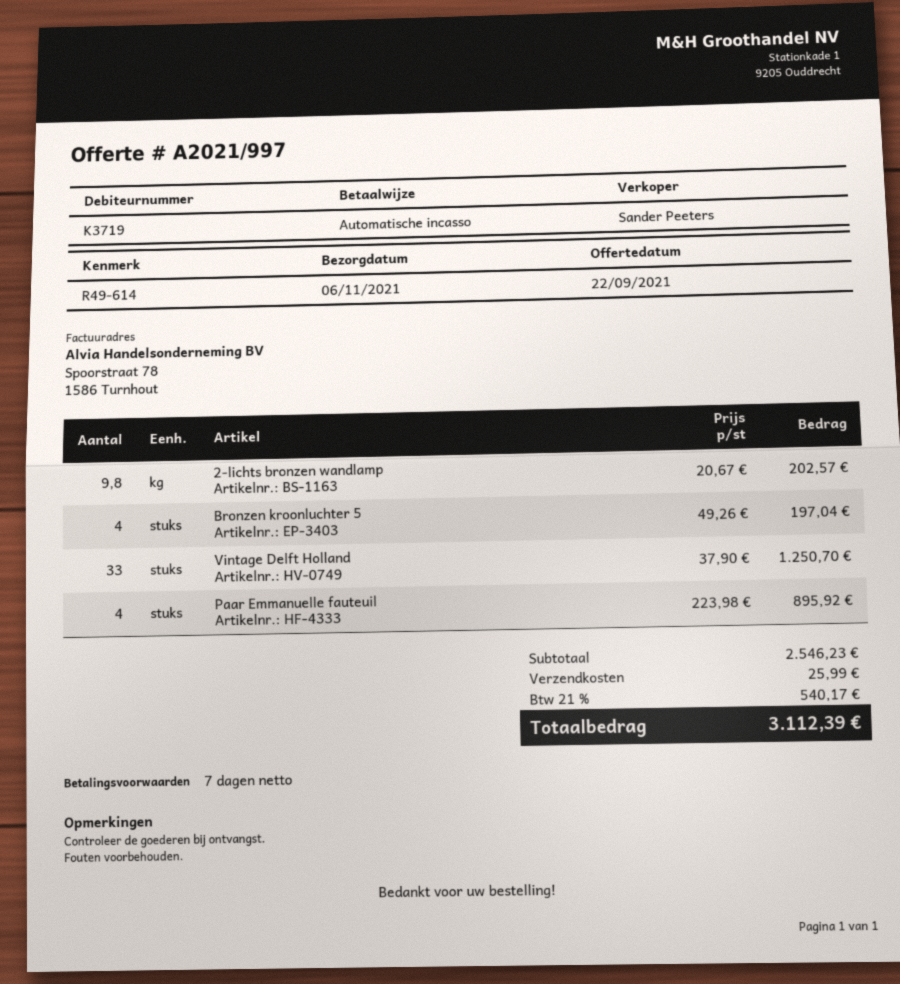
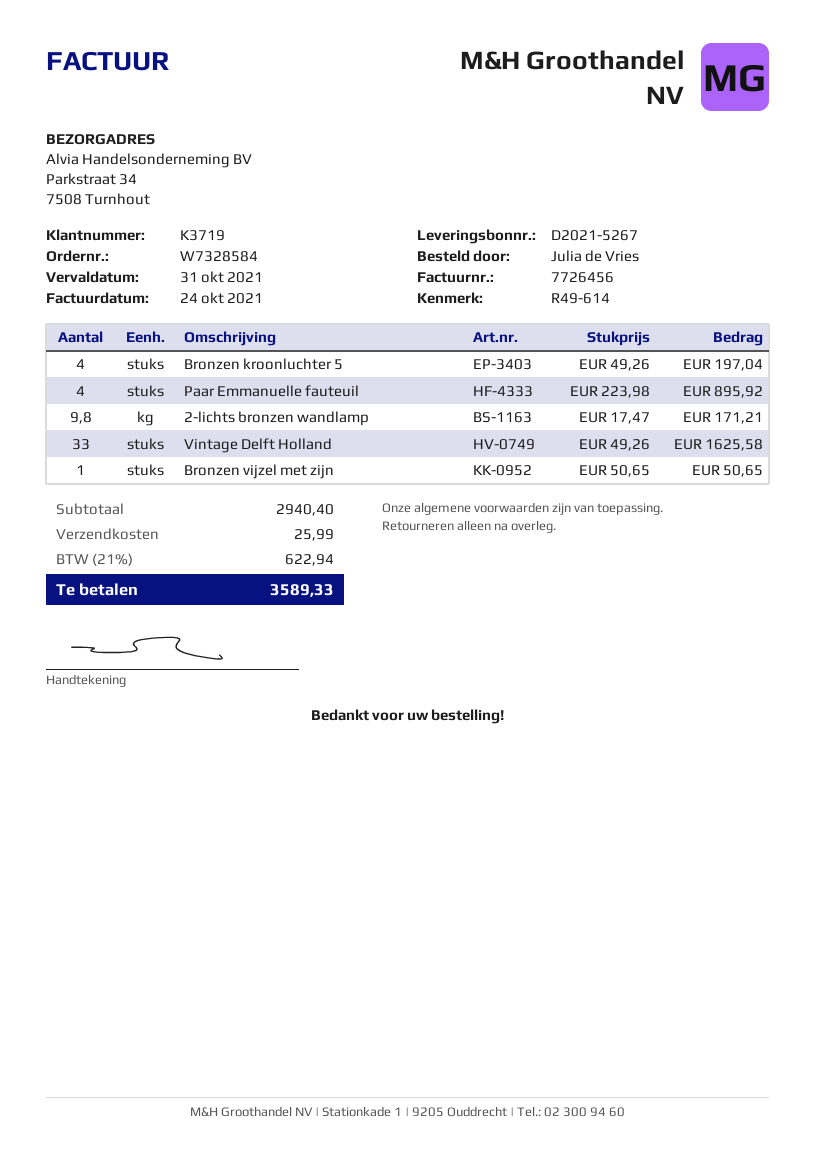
2-lichts bronzen wandlamp: 9.8 x 20.67 = 202.57 -> 9.8 x 17.47 = 171.21
Vintage Delft Holland: 33 x 37.90 = 1250.70 -> 33 x 49.26 = 1625.58
Bronzen vijzel met zijn: none -> 1 x 50.65 = 50.65
subtotal: 2546.23 -> 2940.40
tax: 21% = 540.17 -> 21% = 622.94
total: 3112.39 -> 3589.33

